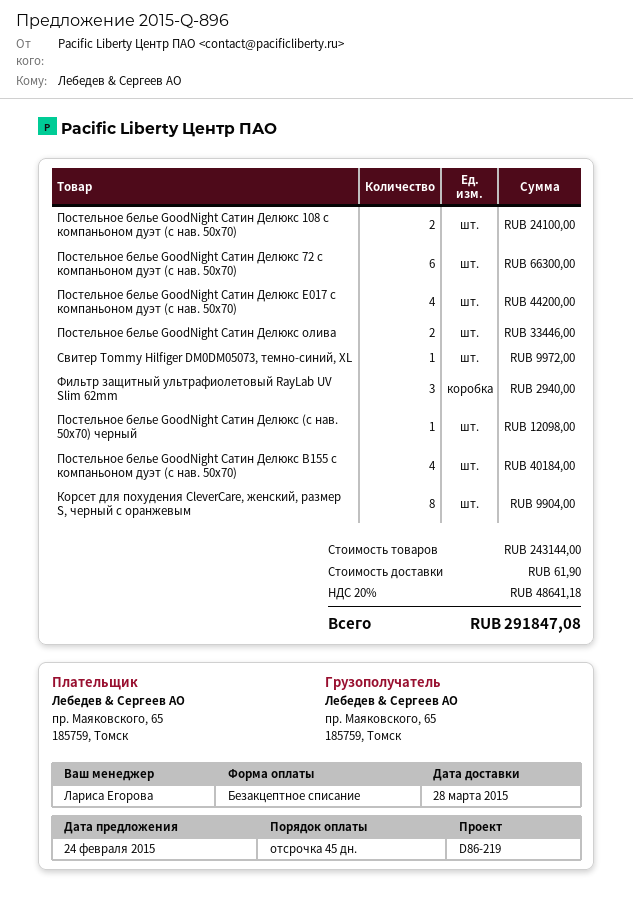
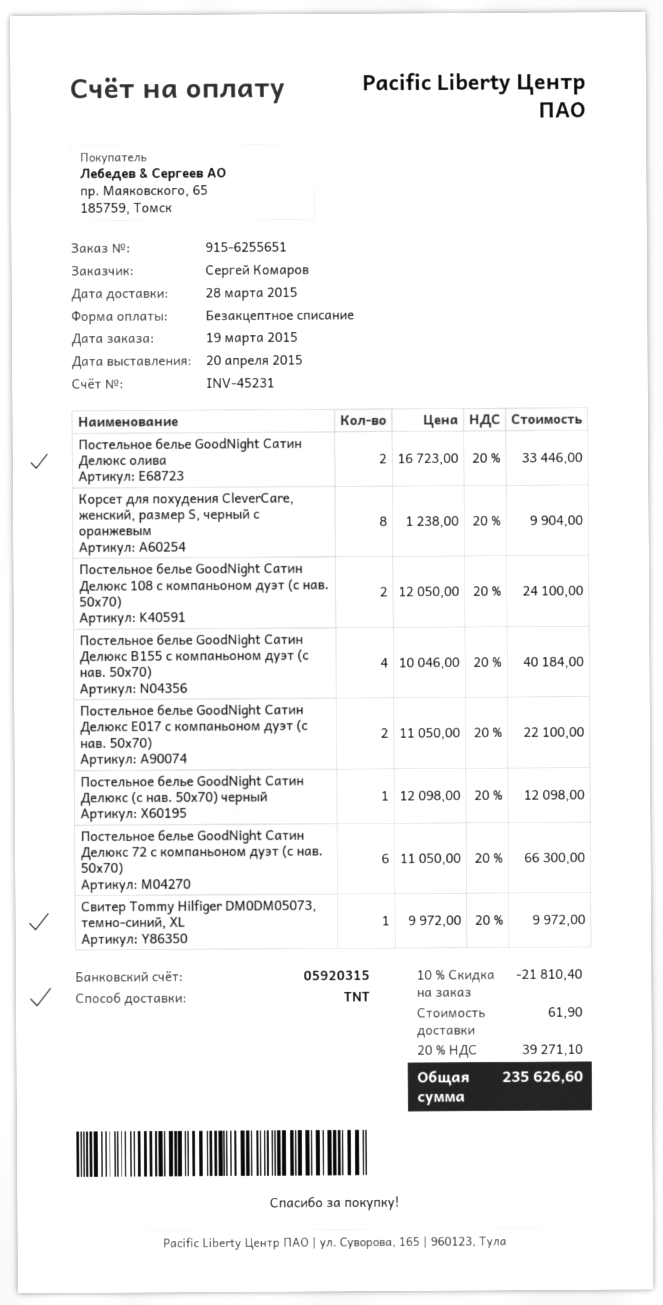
Постельное белье GoodNight Сатин Делюкс E017 с компаньоном дуэт (с нав. 50х70): 4 for 44200.00 -> 2 for 22100.00
Фильтр защитный ультрафиолетовый RayLab UV Slim 62mm: 3 for 2940.00 -> none
discount: none -> 10% = 21810.40
tax: 20% = 48641.18 -> 20% = 39271.10
total: 291847.08 -> 235626.60

